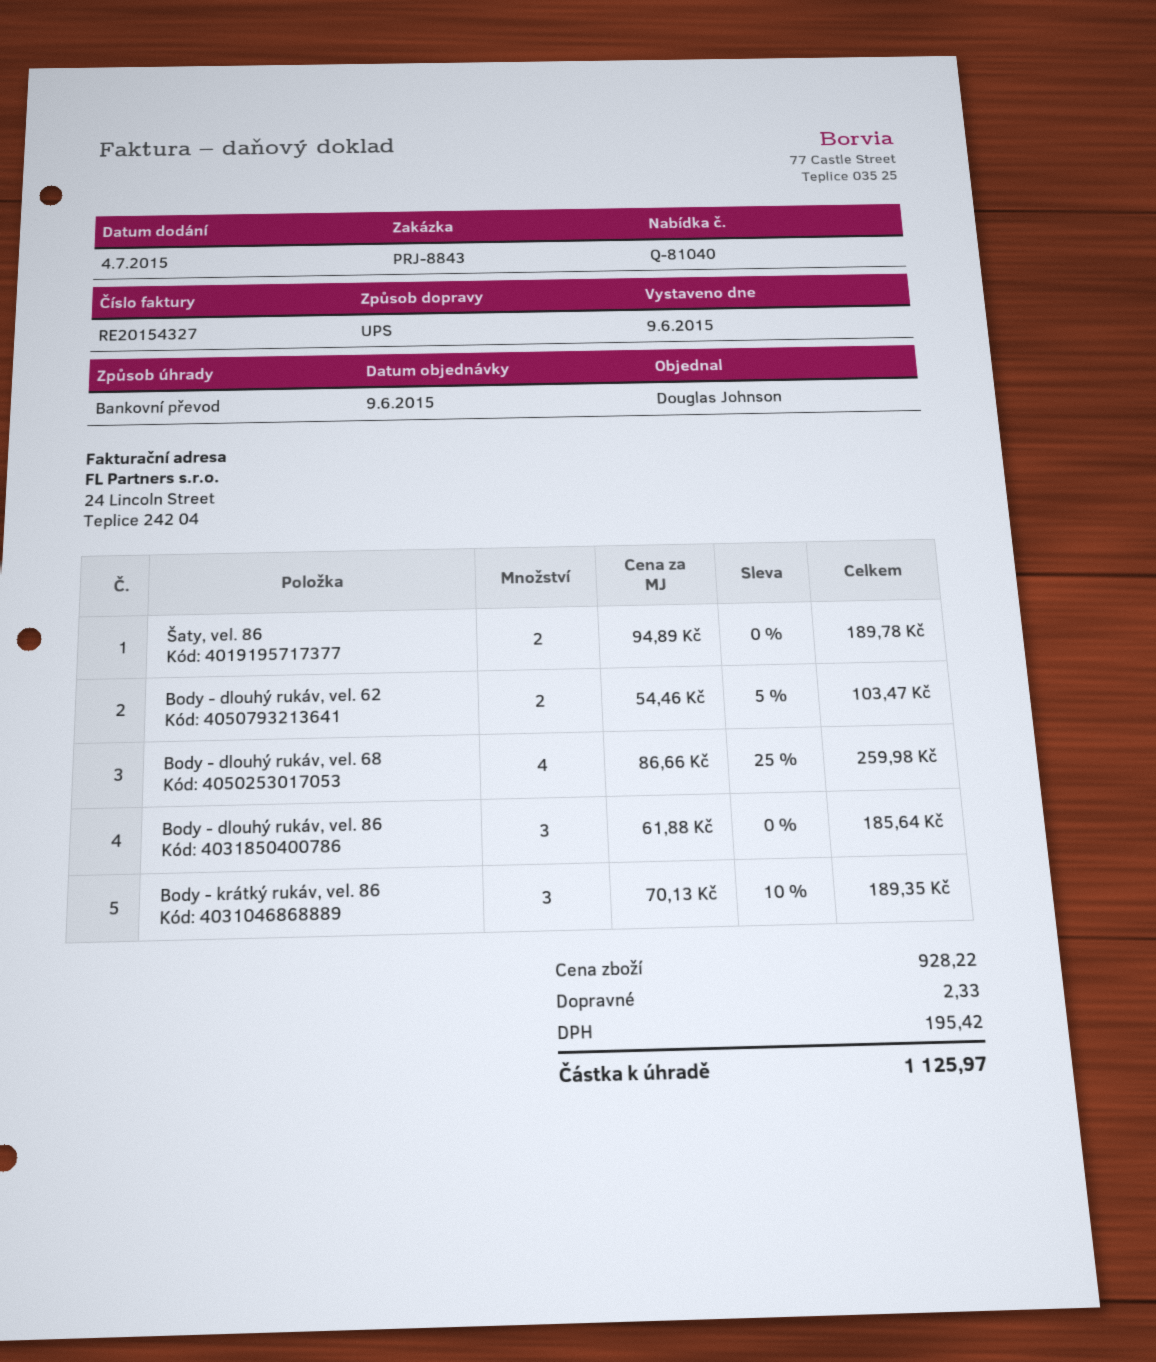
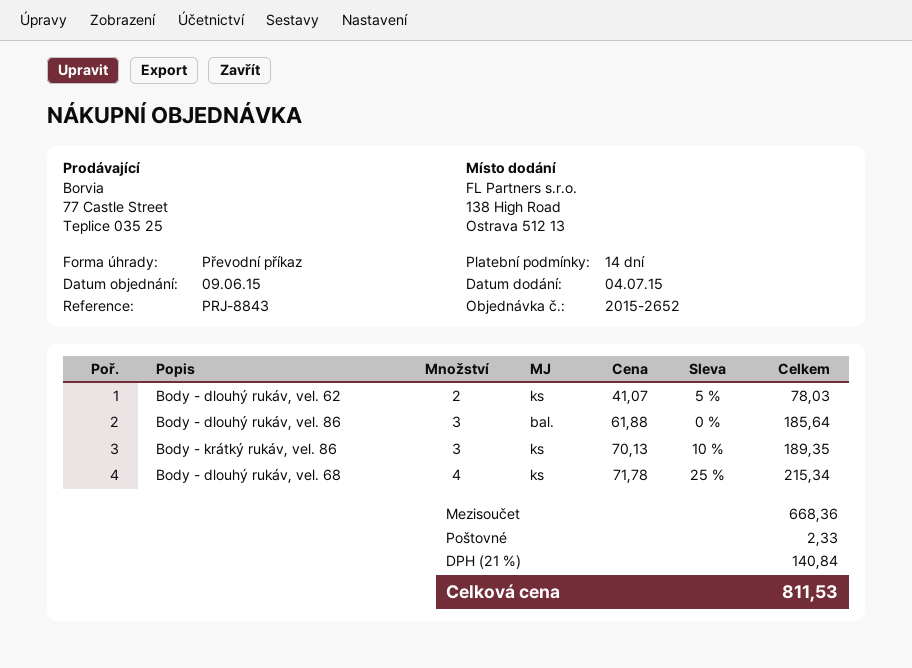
Šaty, vel. 86: 2 x 94.89 = 189.78 -> none
Body - dlouhý rukáv, vel. 62: 2 x 54.46 - 5% = 103.47 -> 2 x 41.07 - 5% = 78.03
Body - dlouhý rukáv, vel. 68: 4 x 86.66 - 25% = 259.98 -> 4 x 71.78 - 25% = 215.34
subtotal: 928.22 -> 668.36
tax: 195.42 -> 140.84
total: 1125.97 -> 811.53

